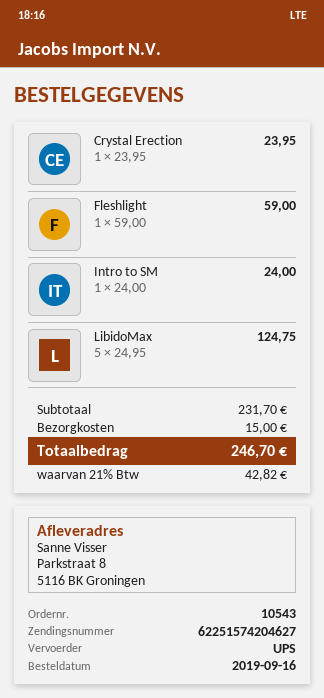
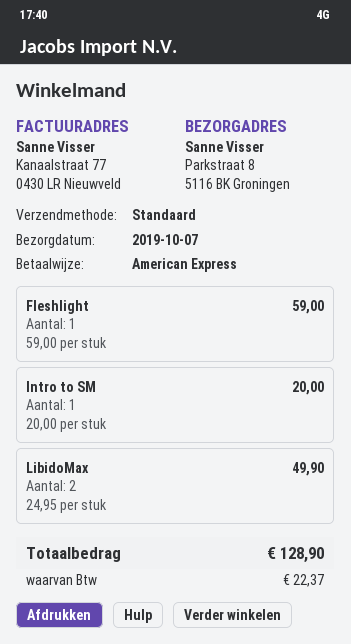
shipping method: UPS -> standard
Crystal Erection: 1 x 23.95 = 23.95 -> none
Intro to SM: 1 x 24.00 = 24.00 -> 1 x 20.00 = 20.00
LibidoMax: 5 x 24.95 = 124.75 -> 2 x 24.95 = 49.90
shipping: 15.00 -> none
tax: 42.82 -> 22.37
total: 246.70 -> 128.90

